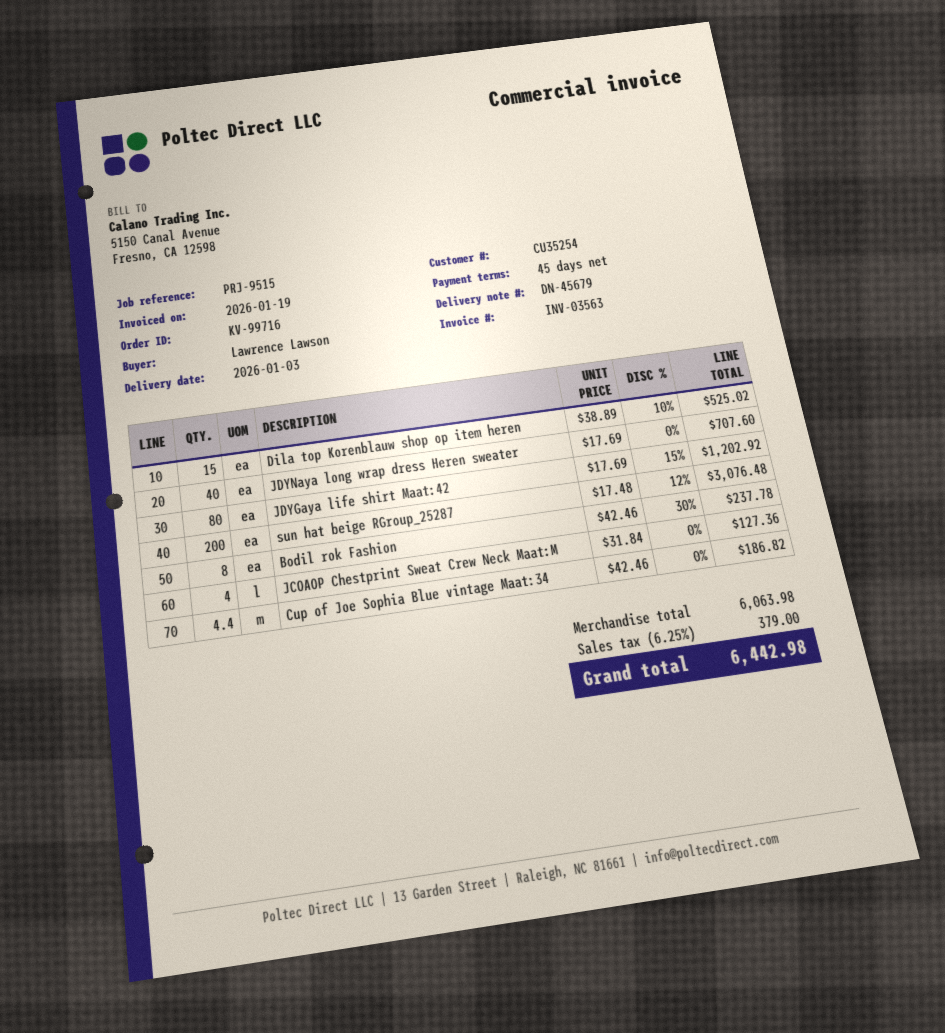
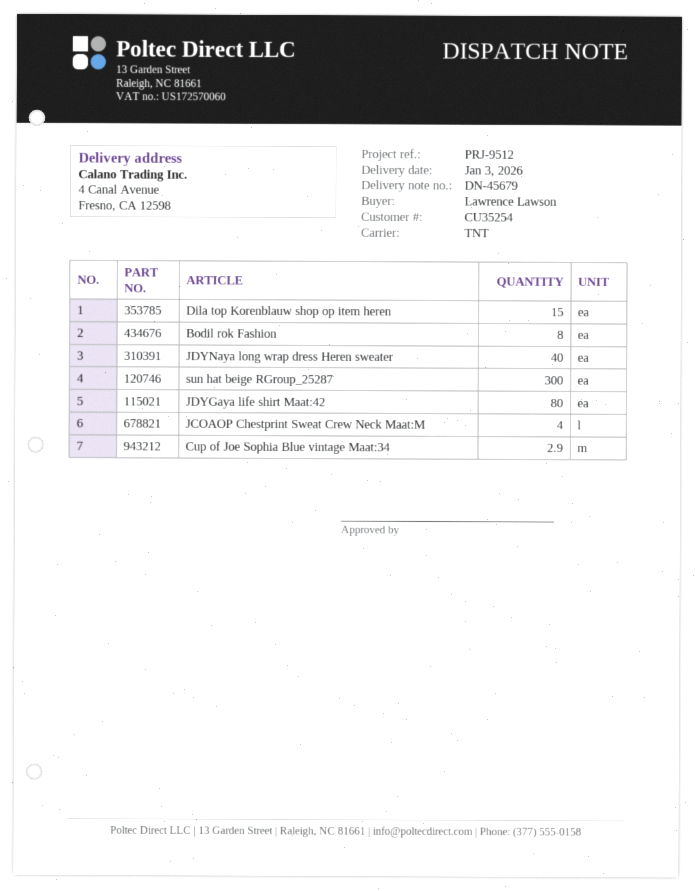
reference: PRJ-9515 -> PRJ-9512
sun hat beige RGroup_25287: 200 -> 300
Cup of Joe Sophia Blue vintage Maat:34: 4.4 -> 2.9

